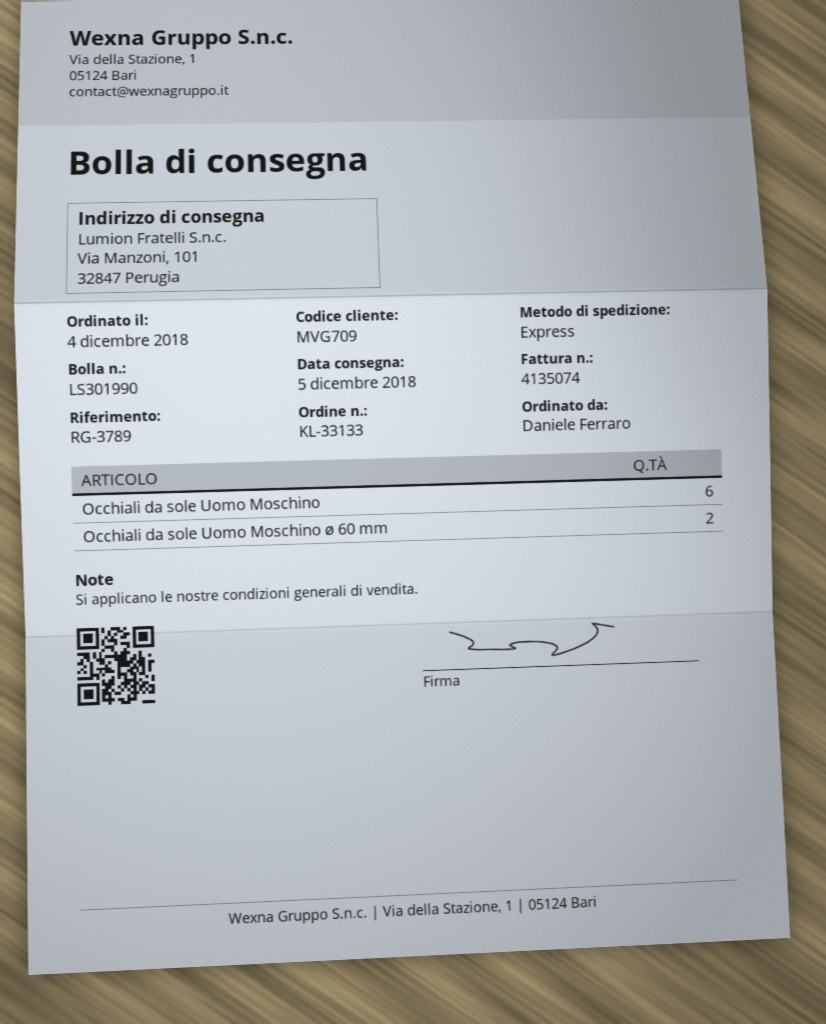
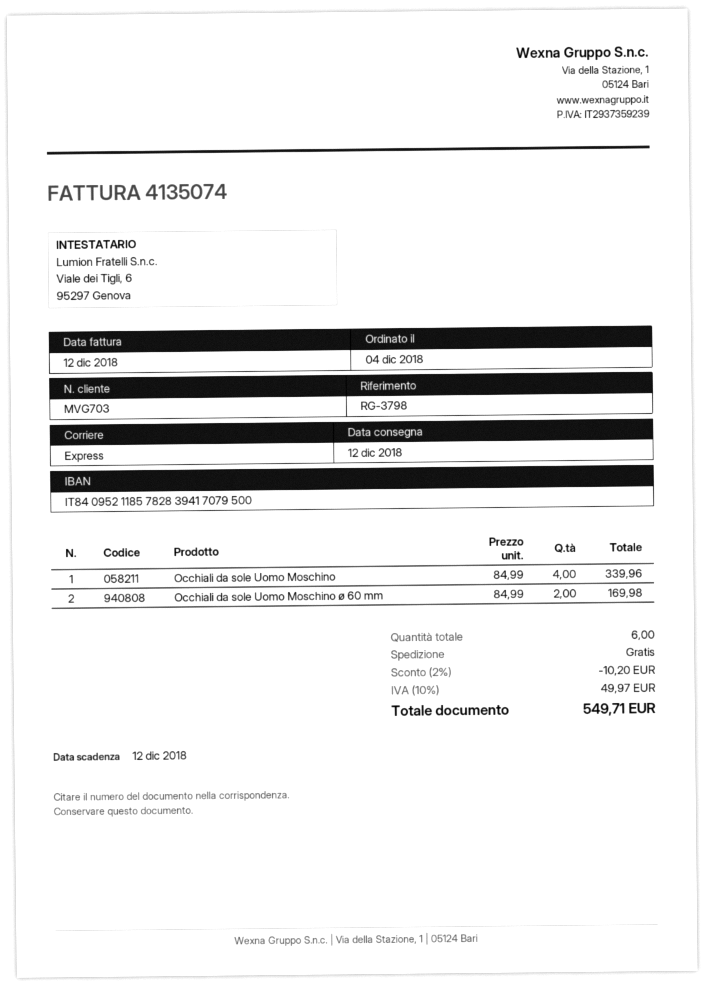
delivery date: 2018-12-05 -> 2018-12-12
customer number: MVG709 -> MVG703
reference: RG-3789 -> RG-3798
Occhiali da sole Uomo Moschino: 6 -> 4

